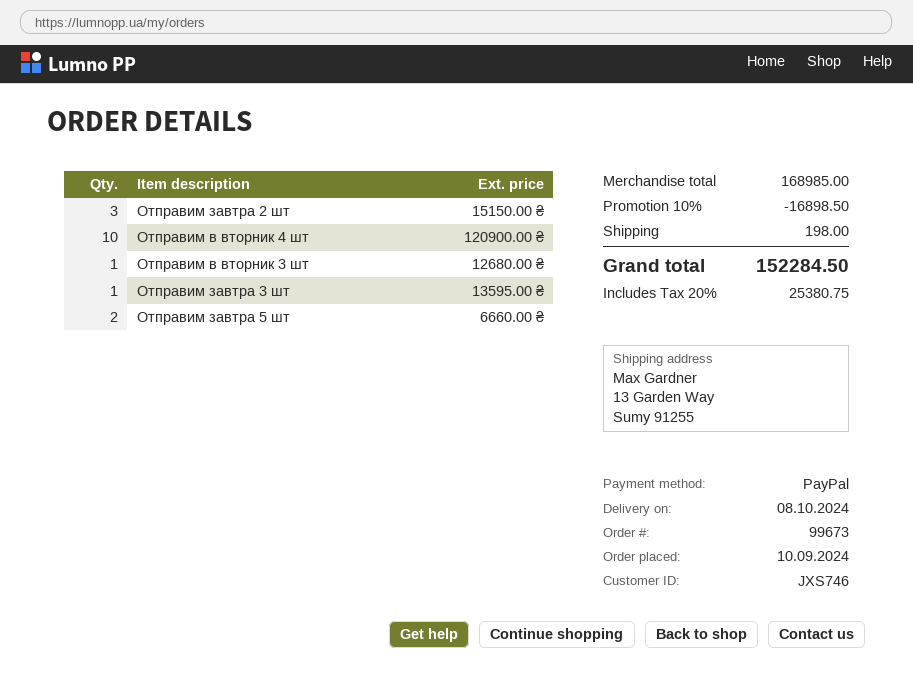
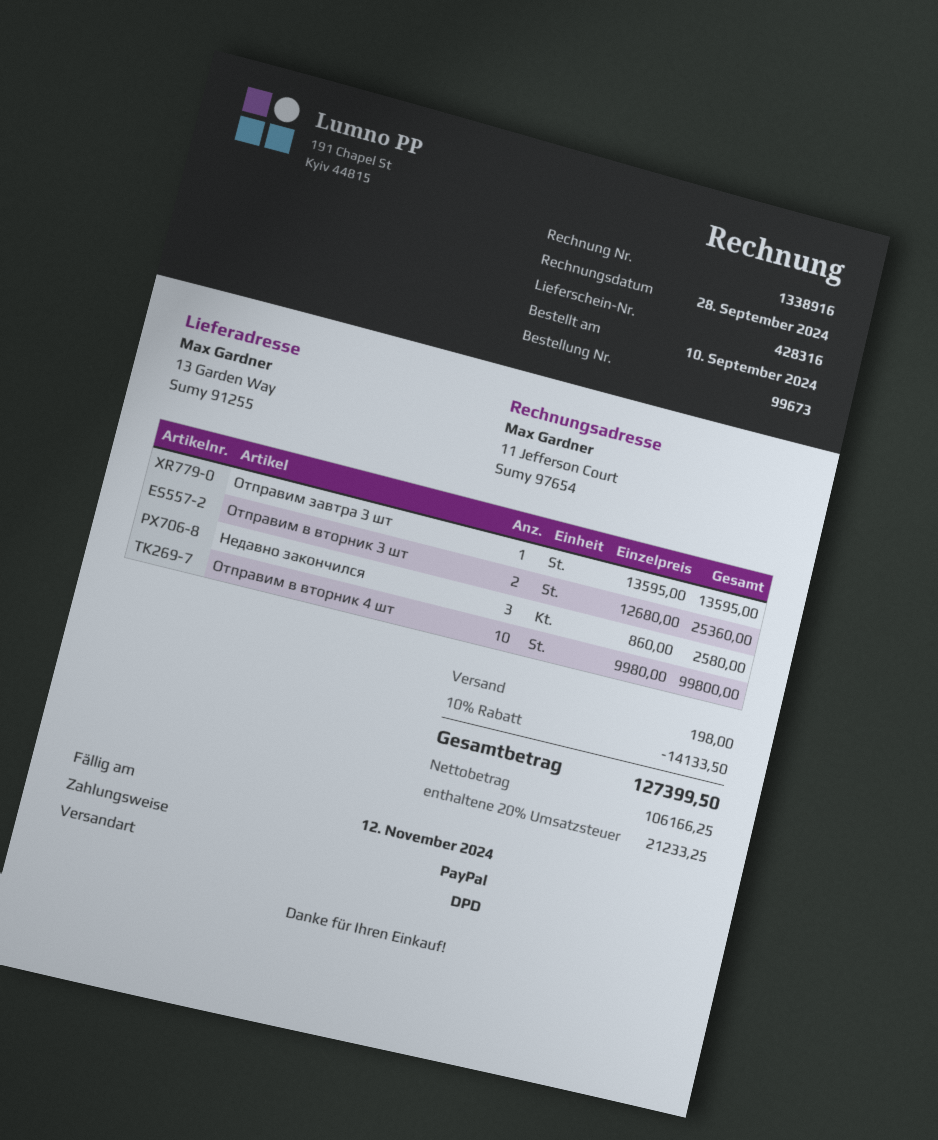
Отправим завтра 2 шт: 3 for 15150.00 -> none
Отправим в вторник 4 шт: 10 for 120900.00 -> 10 for 99800.00
Отправим в вторник 3 шт: 1 for 12680.00 -> 2 for 25360.00
Отправим завтра 5 шт: 2 for 6660.00 -> none
Недавно закончился: none -> 3 for 2580.00
discount: 10% = 16898.50 -> 10% = 14133.50
tax: 20% = 25380.75 -> 20% = 21233.25
total: 152284.50 -> 127399.50

